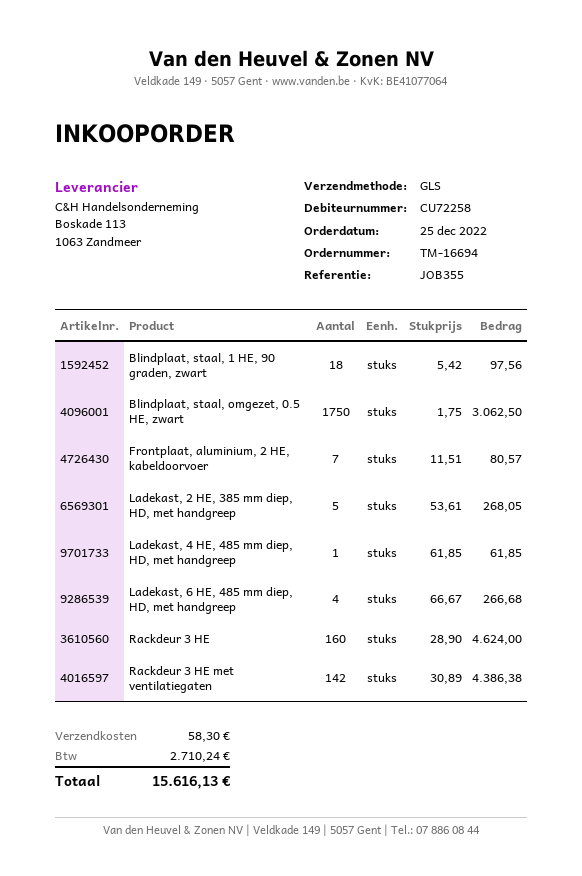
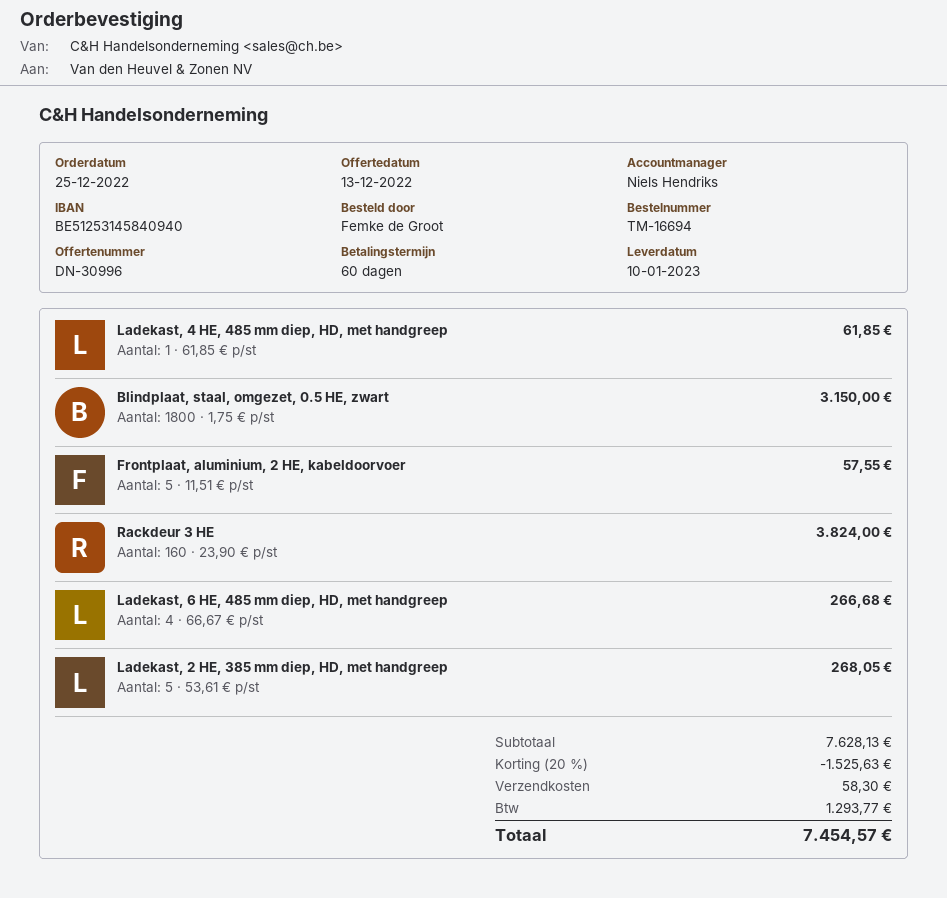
Blindplaat, staal, 1 HE, 90 graden, zwart: 18 x 5.42 = 97.56 -> none
Blindplaat, staal, omgezet, 0.5 HE, zwart: 1750 x 1.75 = 3062.50 -> 1800 x 1.75 = 3150.00
Frontplaat, aluminium, 2 HE, kabeldoorvoer: 7 x 11.51 = 80.57 -> 5 x 11.51 = 57.55
Rackdeur 3 HE: 160 x 28.90 = 4624.00 -> 160 x 23.90 = 3824.00
Rackdeur 3 HE met ventilatiegaten: 142 x 30.89 = 4386.38 -> none
discount: none -> 20% = 1525.63
tax: 2710.24 -> 1293.77
total: 15616.13 -> 7454.57

